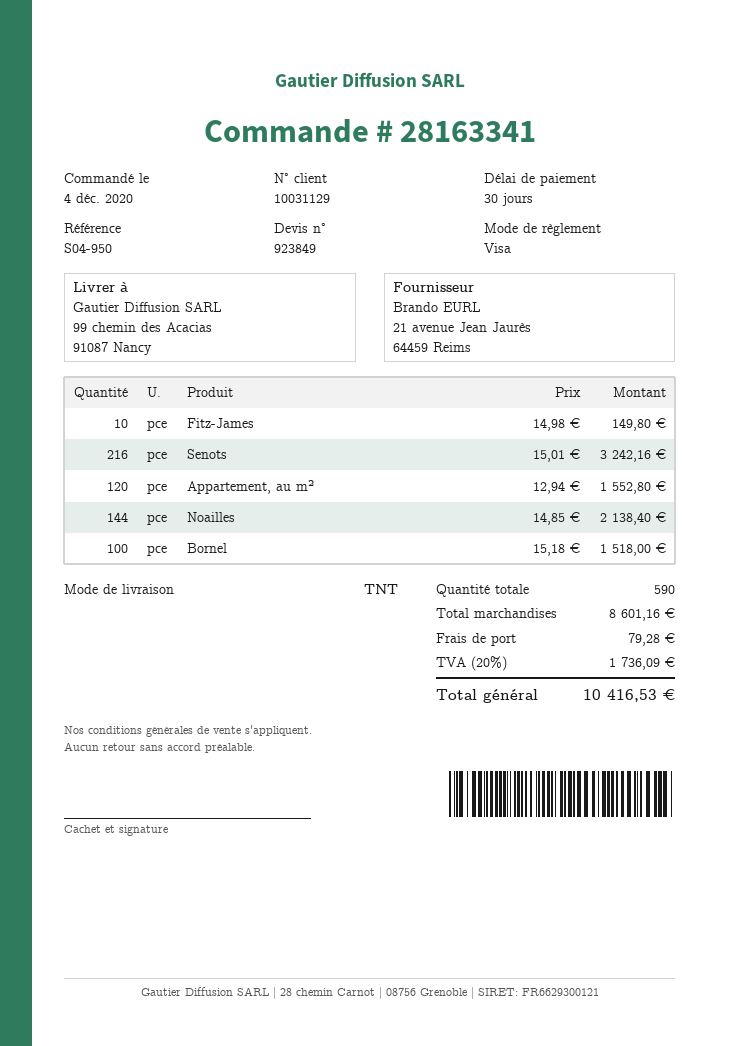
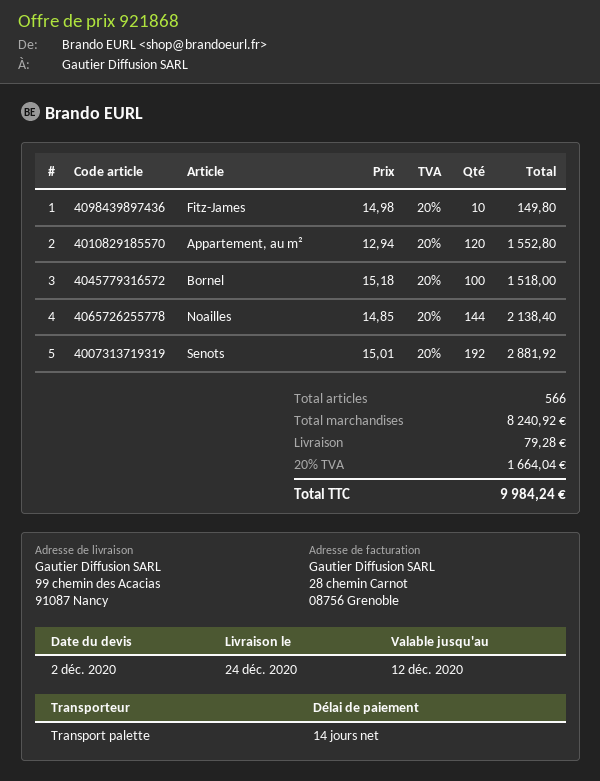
quote number: 923849 -> 921868
payment terms: 30 days -> 14 days
shipping method: TNT -> pallet freight
Senots: 216 x 15.01 = 3242.16 -> 192 x 15.01 = 2881.92
total quantity: 590 -> 566
subtotal: 8601.16 -> 8240.92
tax: 20% = 1736.09 -> 20% = 1664.04
total: 10416.53 -> 9984.24

